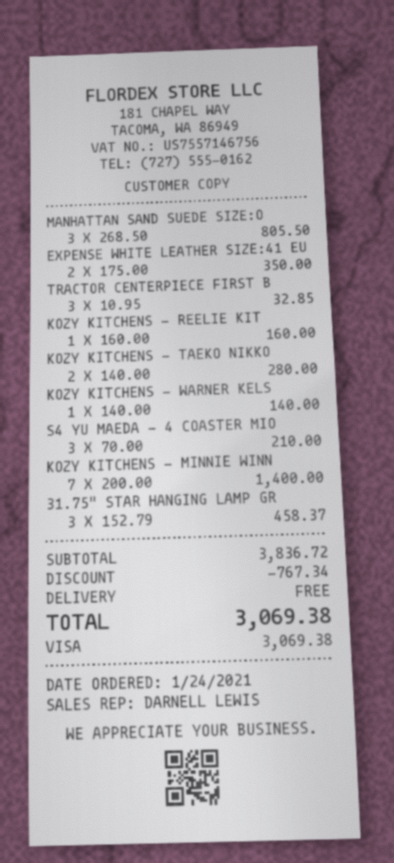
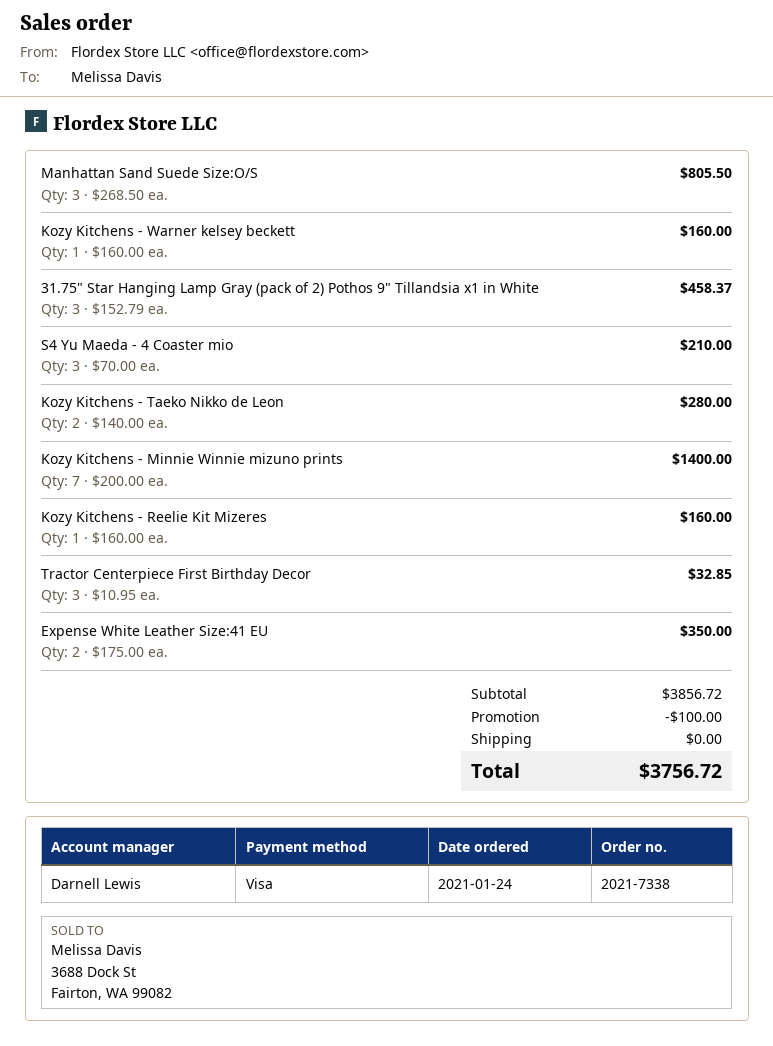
KOZY KITCHENS - WARNER KELS: 1 x 140.00 = 140.00 -> 1 x 160.00 = 160.00
subtotal: 3836.72 -> 3856.72
discount: 767.34 -> 100.00
total: 3069.38 -> 3756.72

